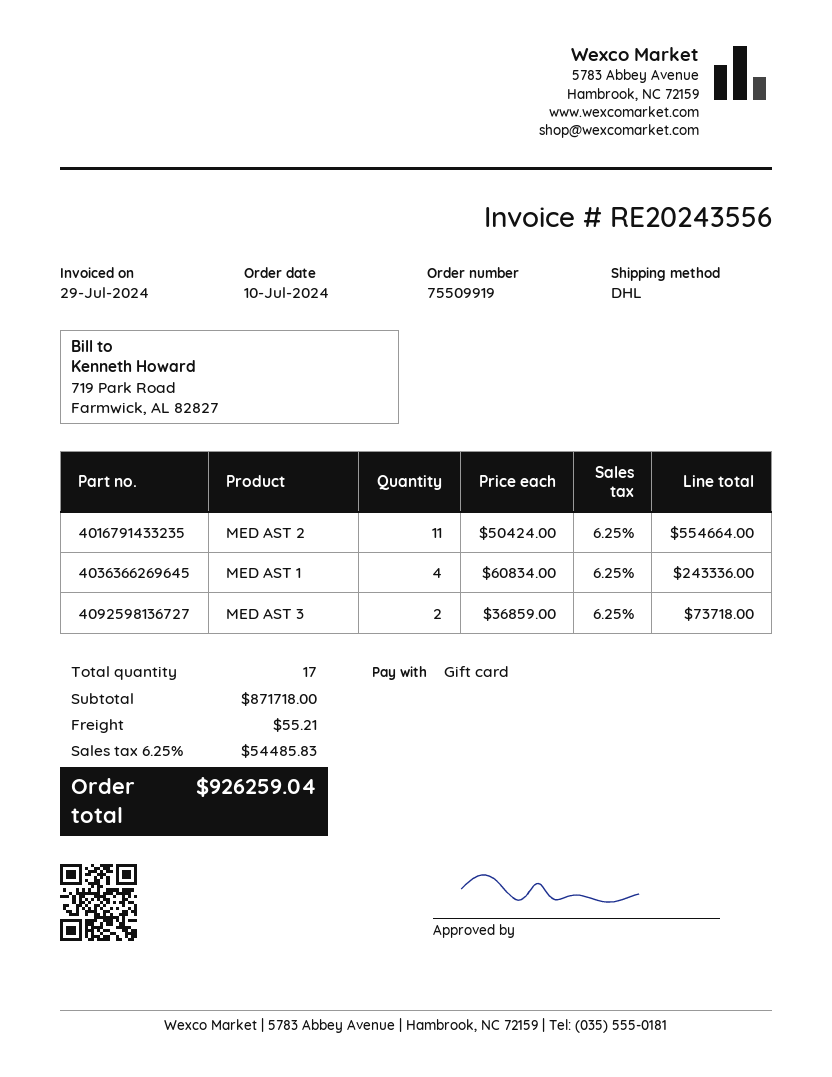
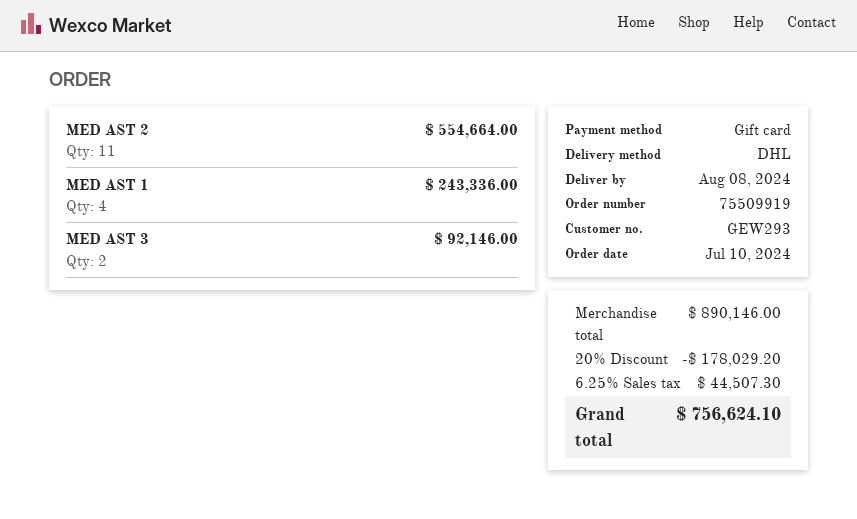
MED AST 3: 2 for 73718.00 -> 2 for 92146.00
subtotal: 871718.00 -> 890146.00
discount: none -> 20% = 178029.20
shipping: 55.21 -> none
tax: 6.25% = 54485.83 -> 6.25% = 44507.30
total: 926259.04 -> 756624.10

